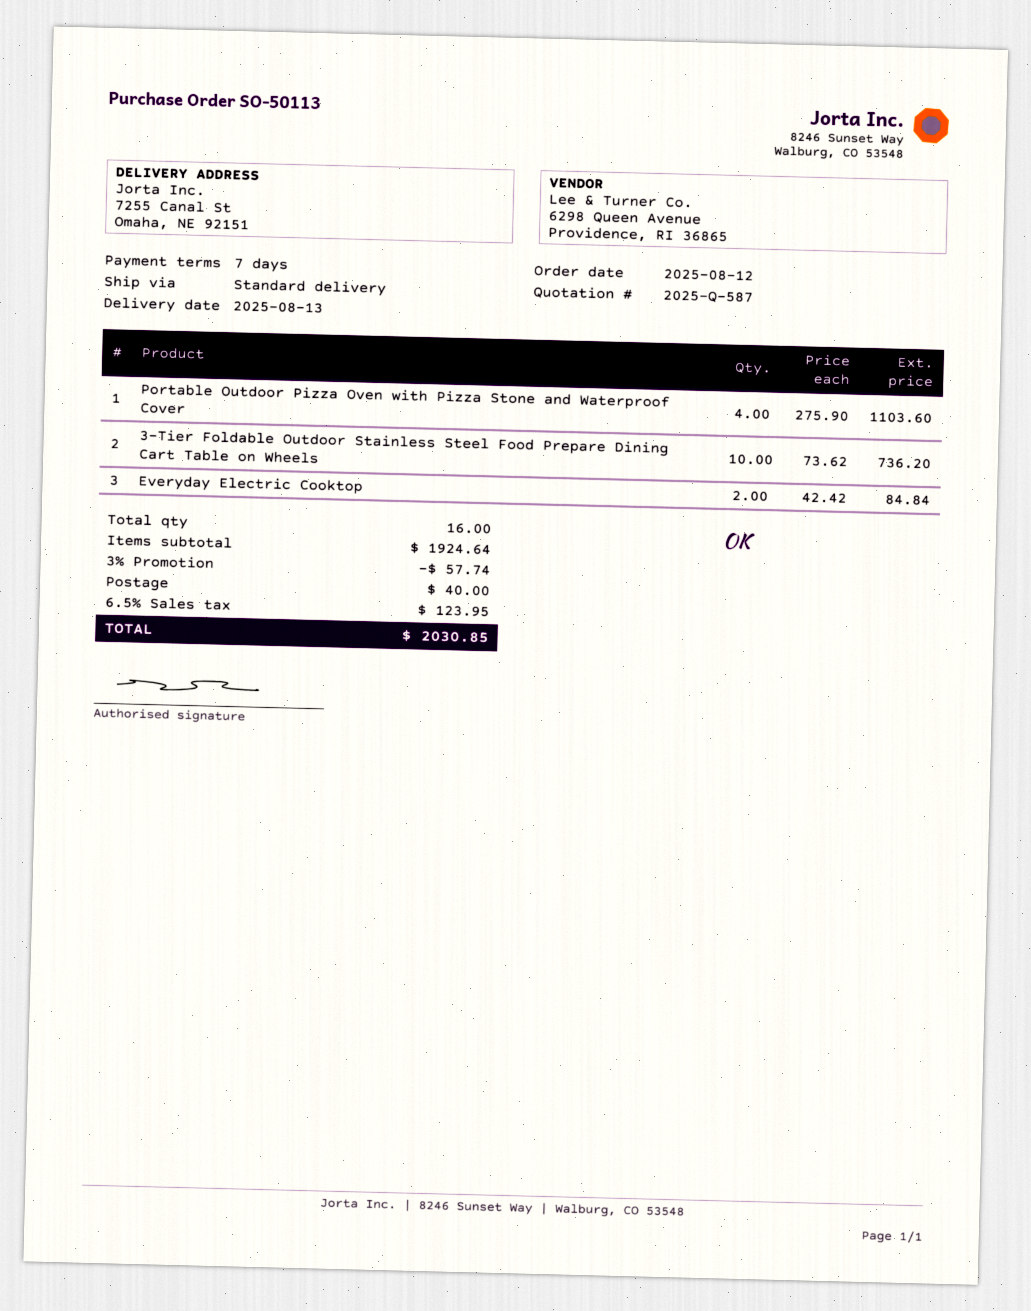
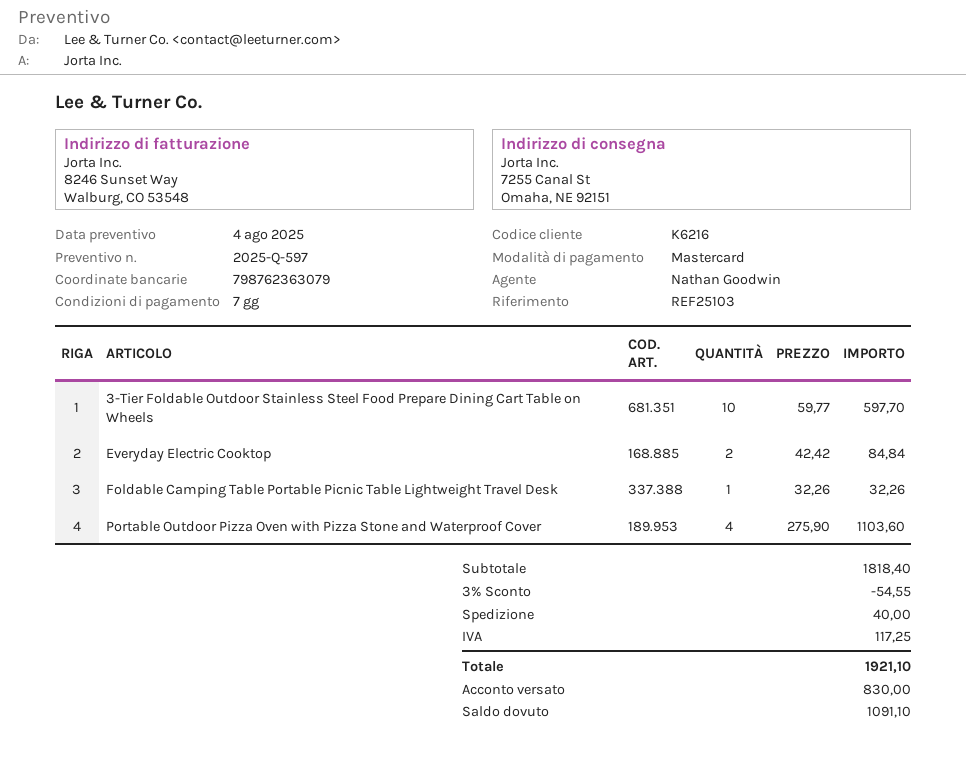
quote number: 2025-Q-587 -> 2025-Q-597
3-Tier Foldable Outdoor Stainless Steel Food Prepare Dining Cart Table on Wheels: 10 x 73.62 = 736.20 -> 10 x 59.77 = 597.70
Foldable Camping Table Portable Picnic Table Lightweight Travel Desk: none -> 1 x 32.26 = 32.26
subtotal: 1924.64 -> 1818.40
discount: 3% = 57.74 -> 3% = 54.55
tax: 123.95 -> 117.25
total: 2030.85 -> 1921.10

